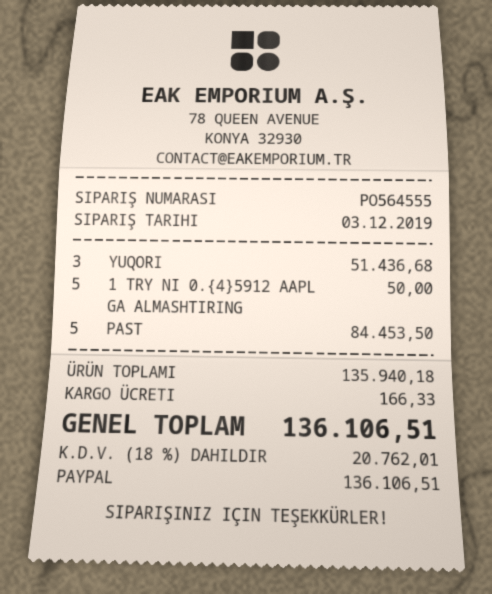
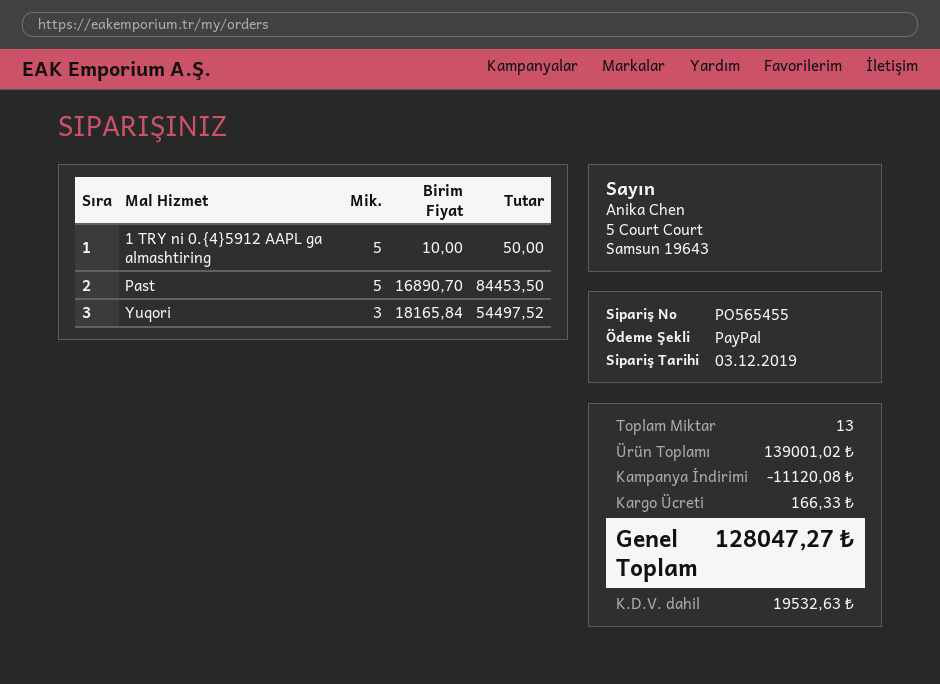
order number: PO564555 -> PO565455
YUQORI: 3 for 51436.68 -> 3 for 54497.52
subtotal: 135940.18 -> 139001.02
discount: none -> 11120.08
tax: 20762.01 -> 19532.63
total: 136106.51 -> 128047.27

